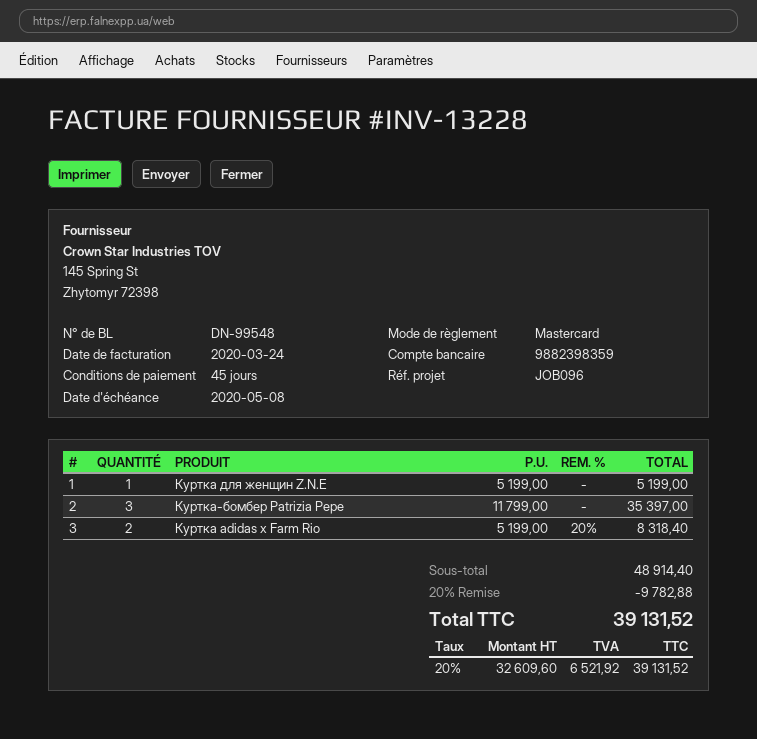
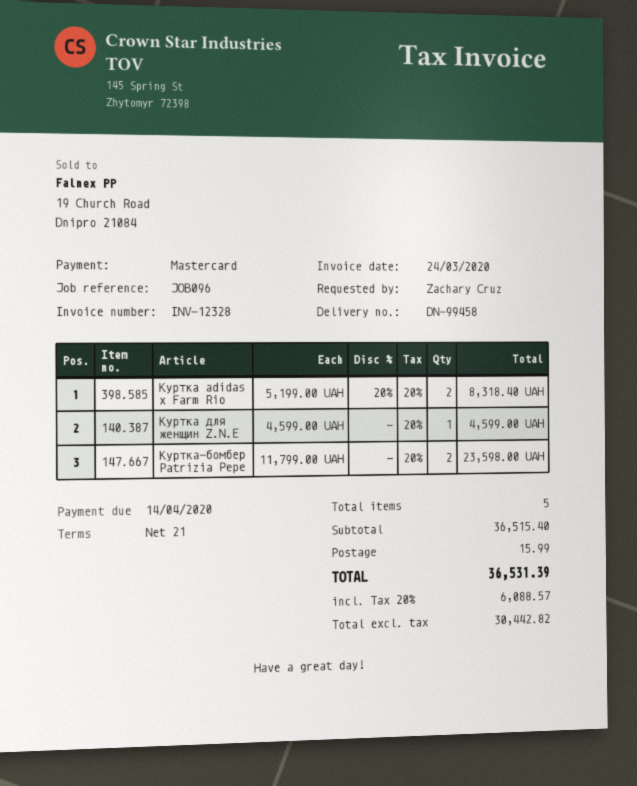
delivery note number: DN-99548 -> DN-99458
invoice number: INV-13228 -> INV-12328
payment terms: 45 days -> 21 days
due date: 2020-05-08 -> 2020-04-14
Куртка для женщин Z.N.E: 1 x 5199.00 = 5199.00 -> 1 x 4599.00 = 4599.00
Куртка-бомбер Patrizia Pepe: 3 x 11799.00 = 35397.00 -> 2 x 11799.00 = 23598.00
subtotal: 48914.40 -> 36515.40
discount: 20% = 9782.88 -> none
shipping: none -> 15.99
net: 32609.60 -> 30442.82
tax: 20% = 6521.92 -> 20% = 6088.57
total: 39131.52 -> 36531.39

